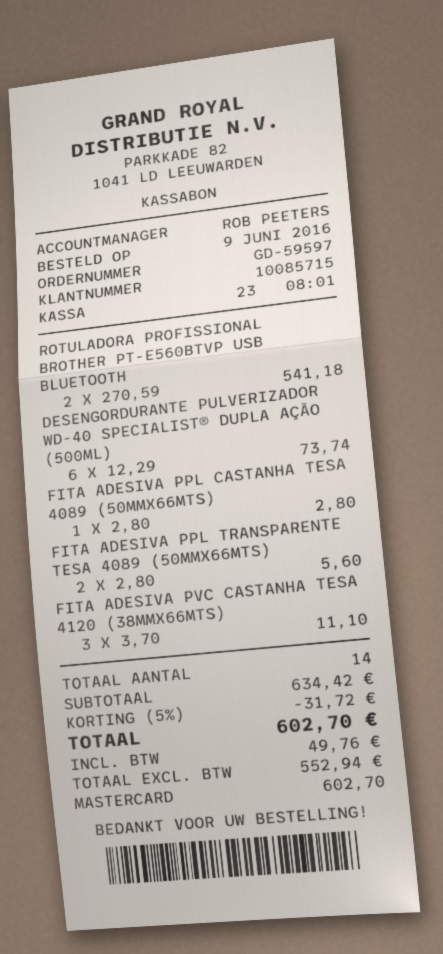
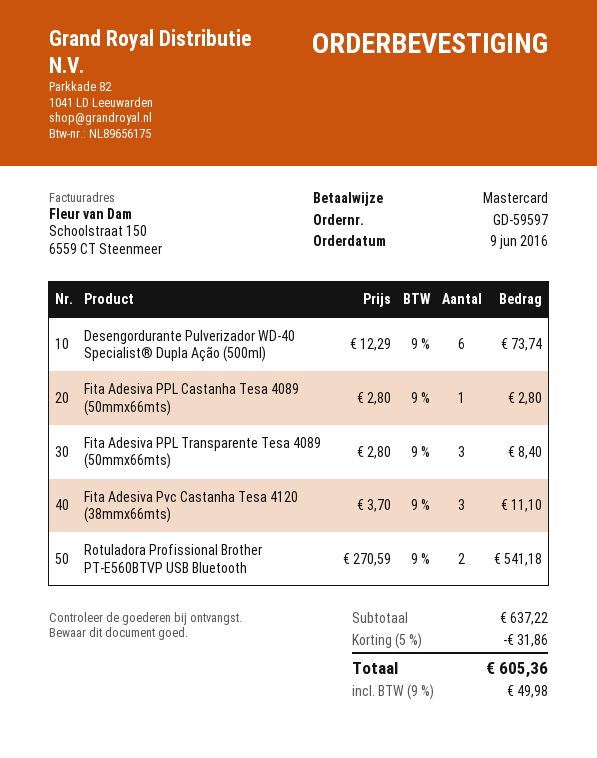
FITA ADESIVA PPL TRANSPARENTE TESA 4089 (50MMX66MTS): 2 x 2.80 = 5.60 -> 3 x 2.80 = 8.40
subtotal: 634.42 -> 637.22
discount: 5% = 31.72 -> 5% = 31.86
tax: 49.76 -> 49.98
total: 602.70 -> 605.36

